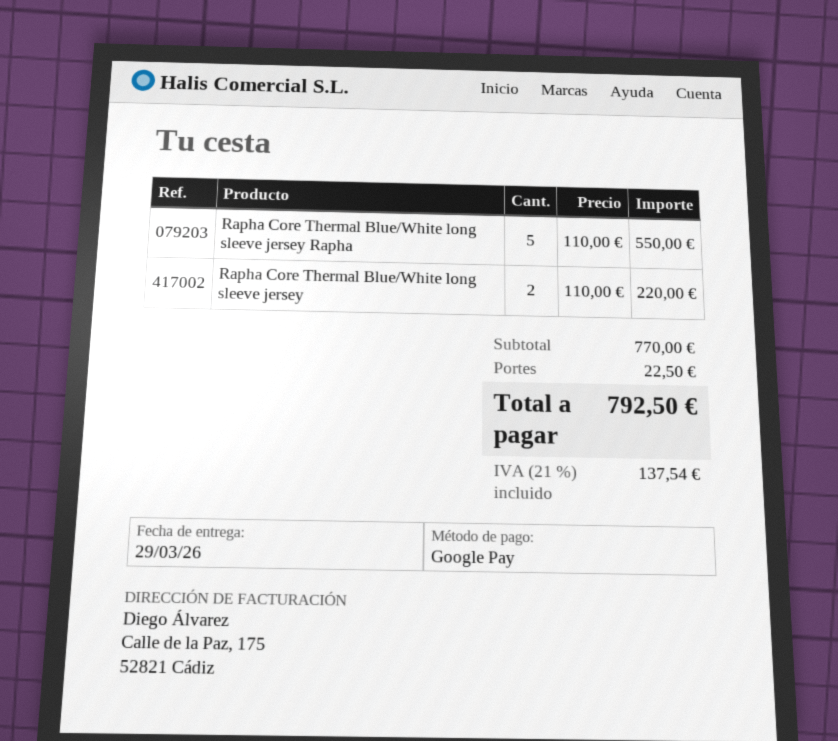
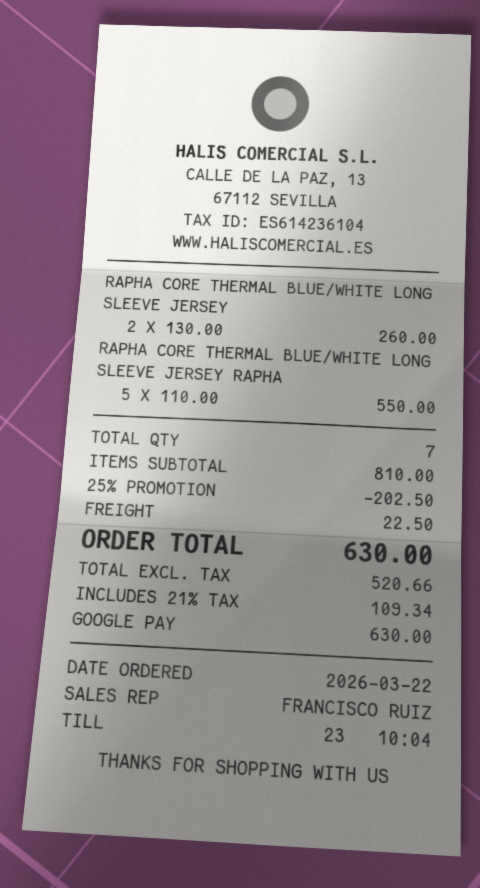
Rapha Core Thermal Blue/White long sleeve jersey: 2 x 110.00 = 220.00 -> 2 x 130.00 = 260.00
subtotal: 770.00 -> 810.00
discount: none -> 25% = 202.50
tax: 21% = 137.54 -> 21% = 109.34
total: 792.50 -> 630.00

